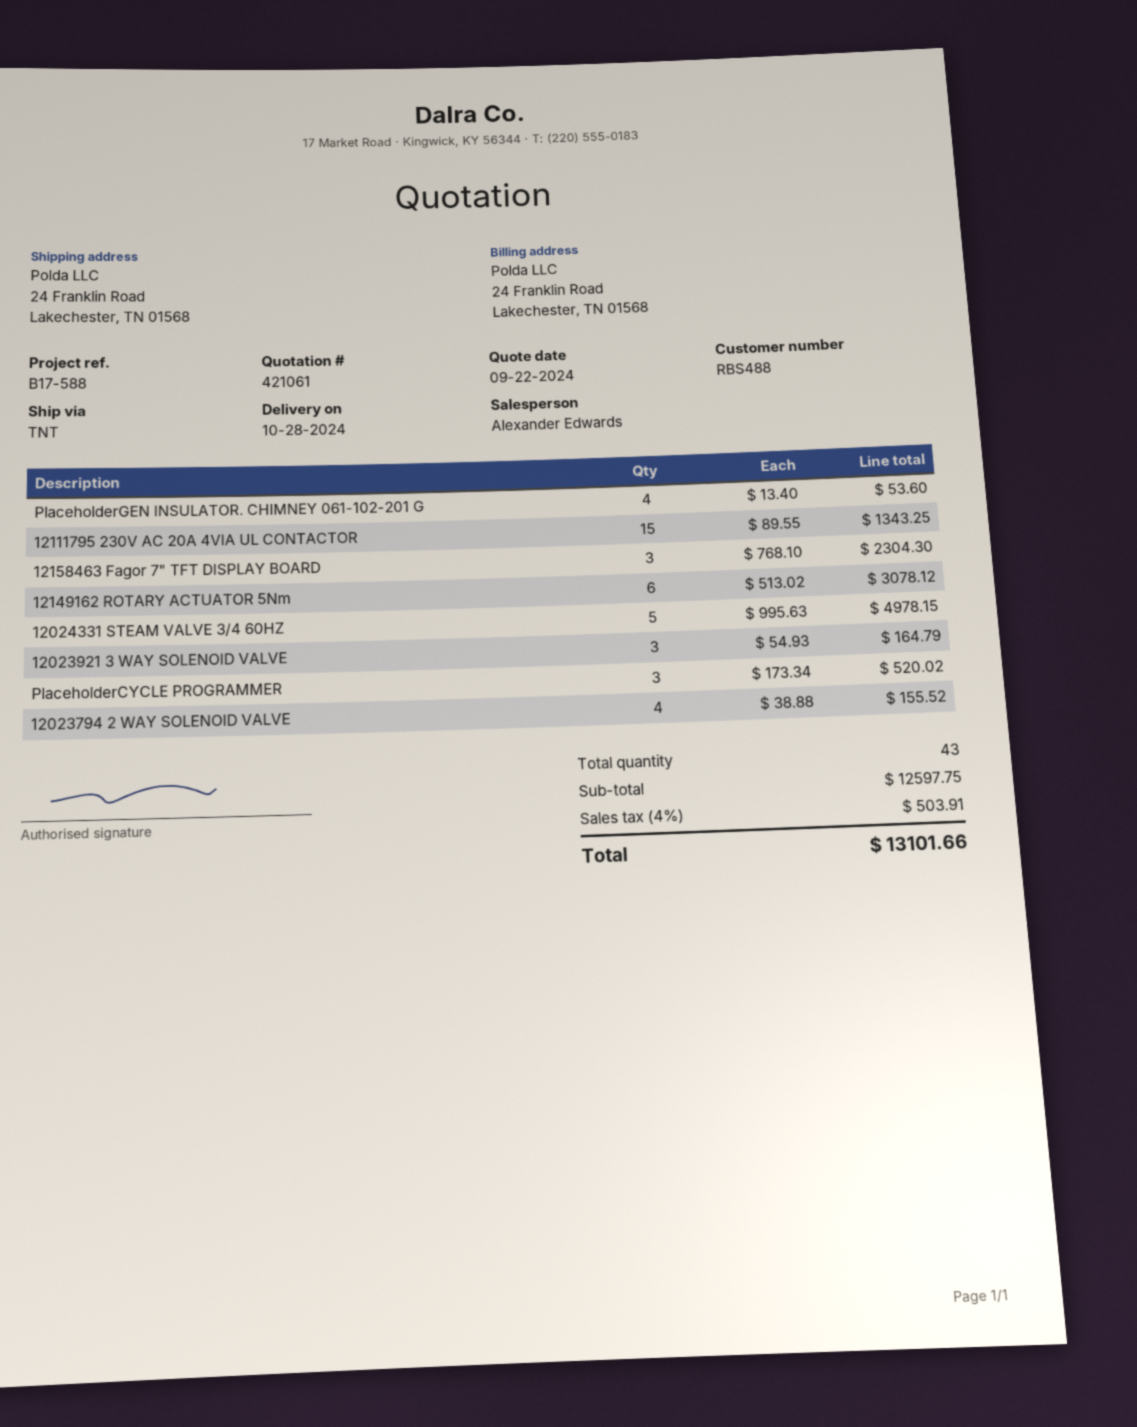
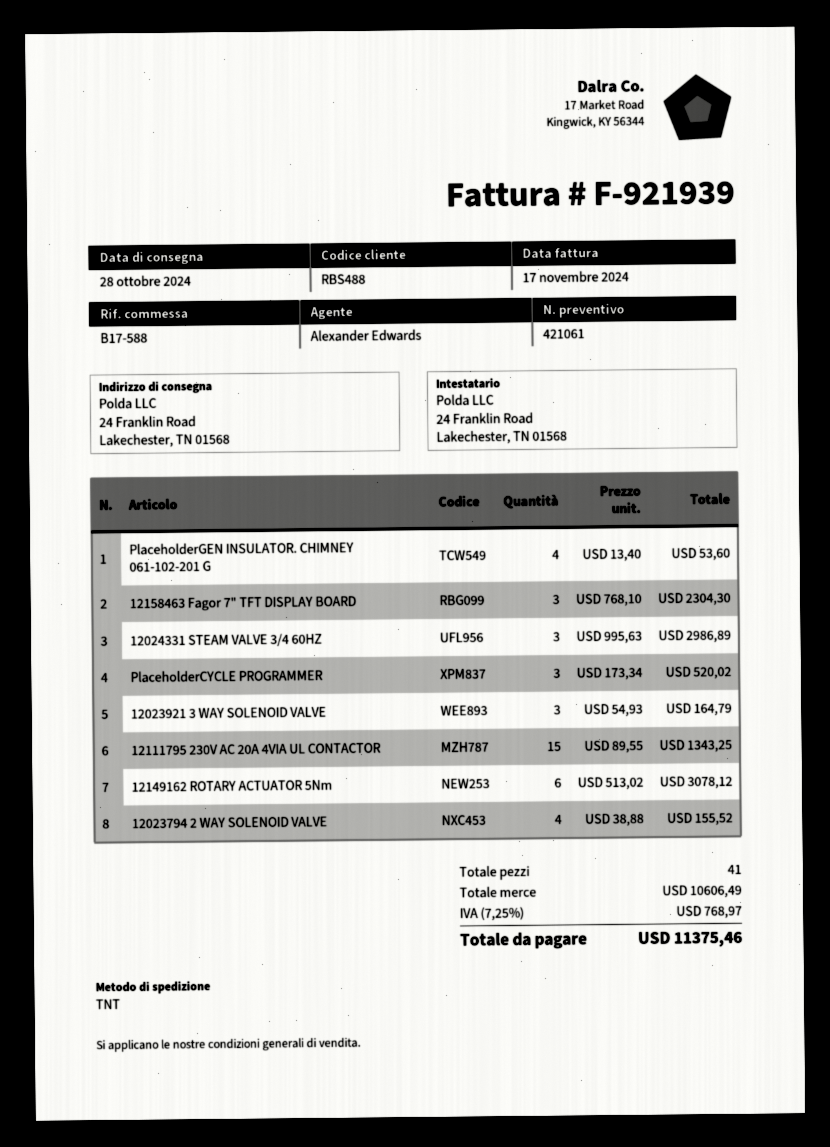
12024331 STEAM VALVE 3/4 60HZ: 5 x 995.63 = 4978.15 -> 3 x 995.63 = 2986.89
total quantity: 43 -> 41
subtotal: 12597.75 -> 10606.49
tax: 4% = 503.91 -> 7.25% = 768.97
total: 13101.66 -> 11375.46

